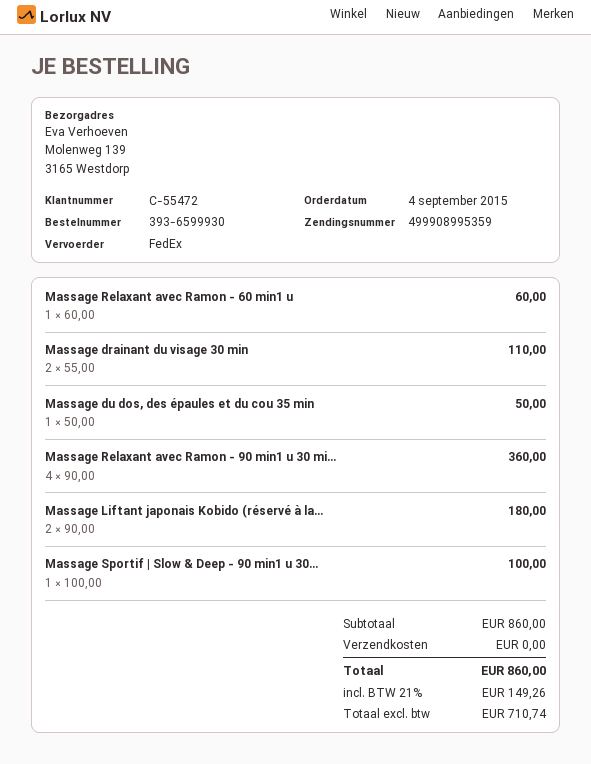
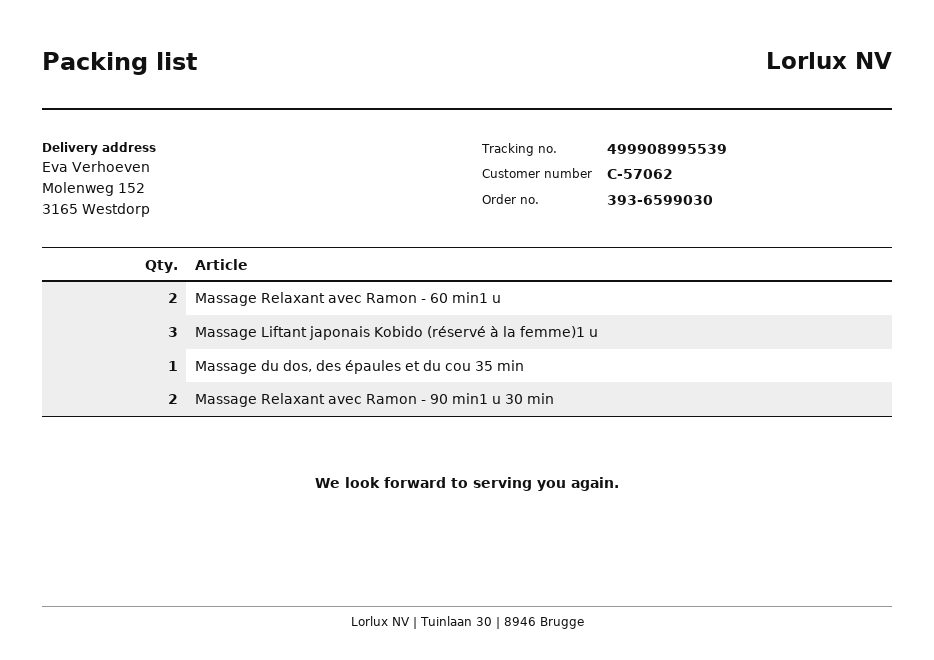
order number: 393-6599930 -> 393-6599030
customer number: C-55472 -> C-57062
tracking number: 499908995359 -> 499908995539
ship to: Molenweg 139, 3165 Westdorp -> Molenweg 152, 3165 Westdorp
Massage Relaxant avec Ramon - 60 min1 u: 1 -> 2
Massage drainant du visage 30 min: 2 -> none
Massage Relaxant avec Ramon - 90 min1 u 30 mi...: 4 -> 2
Massage Liftant japonais Kobido (réservé à la...: 2 -> 3
Massage Sportif | Slow & Deep - 90 min1 u 30...: 1 -> none

